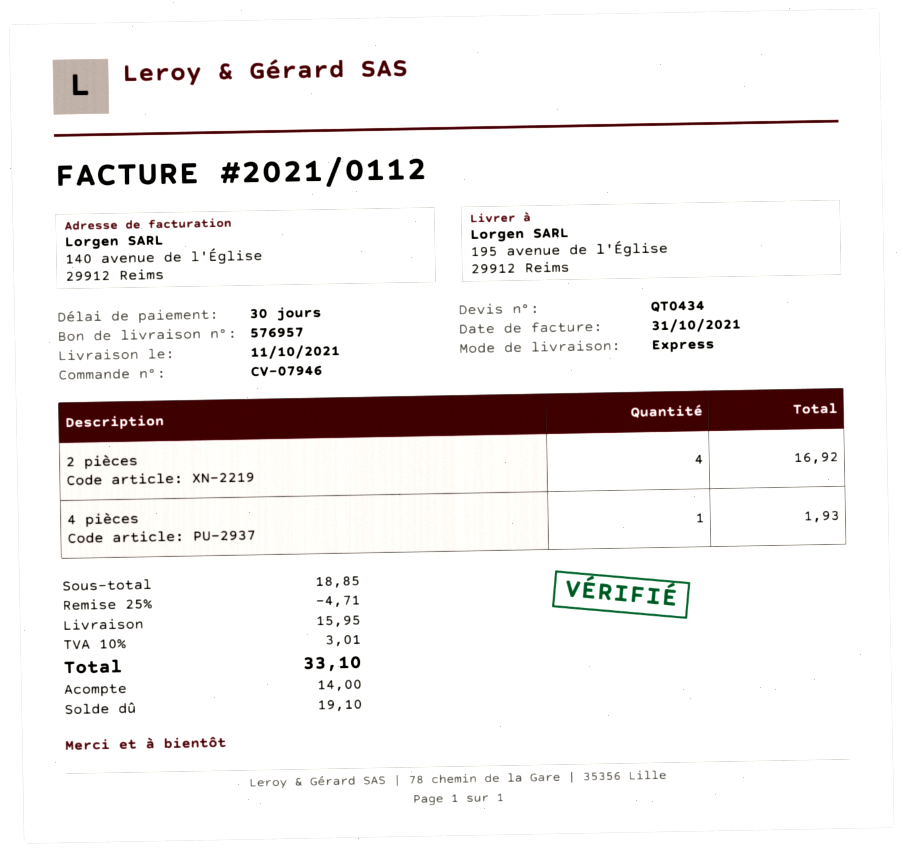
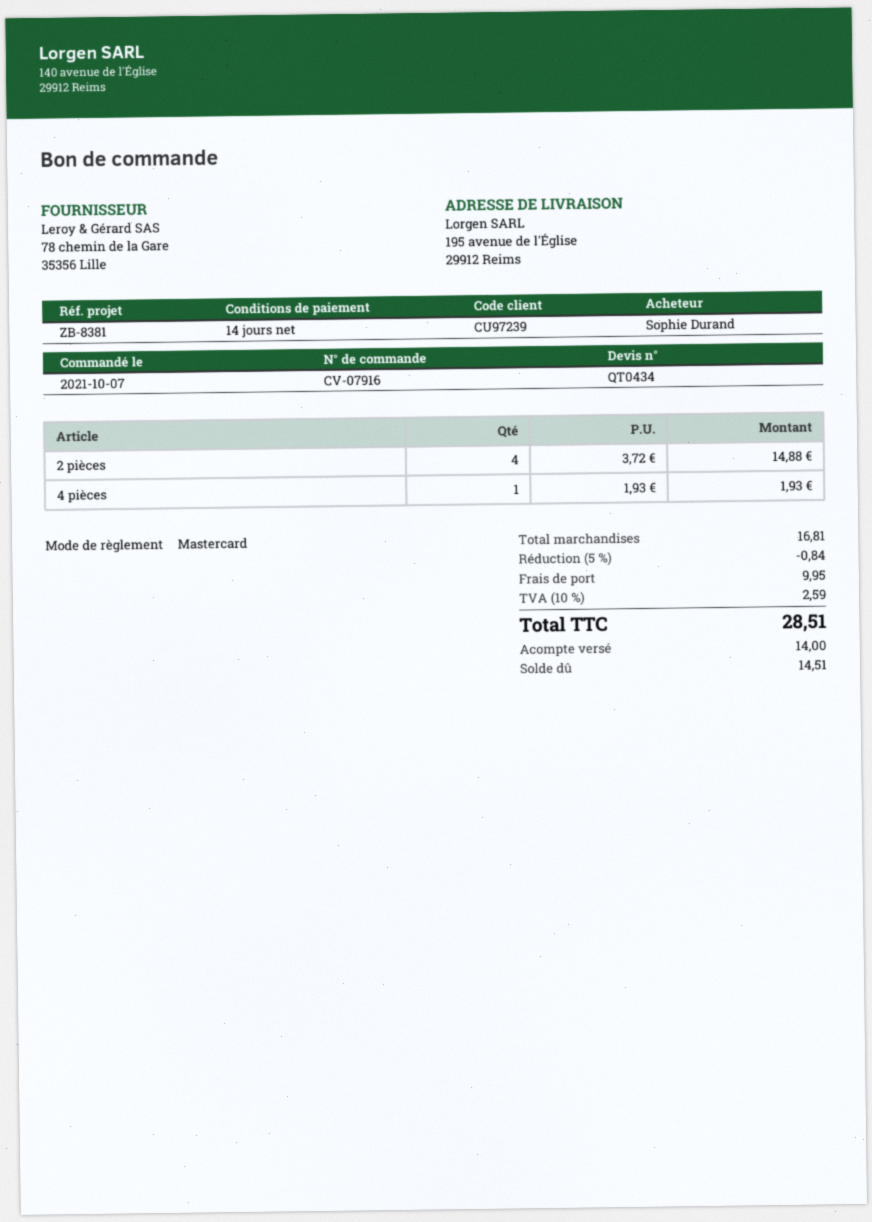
order number: CV-07946 -> CV-07916
payment terms: 30 days -> 14 days
2 pièces: 4 for 16.92 -> 4 for 14.88
subtotal: 18.85 -> 16.81
discount: 25% = 4.71 -> 5% = 0.84
shipping: 15.95 -> 9.95
tax: 10% = 3.01 -> 10% = 2.59
total: 33.10 -> 28.51
balance: 19.10 -> 14.51

